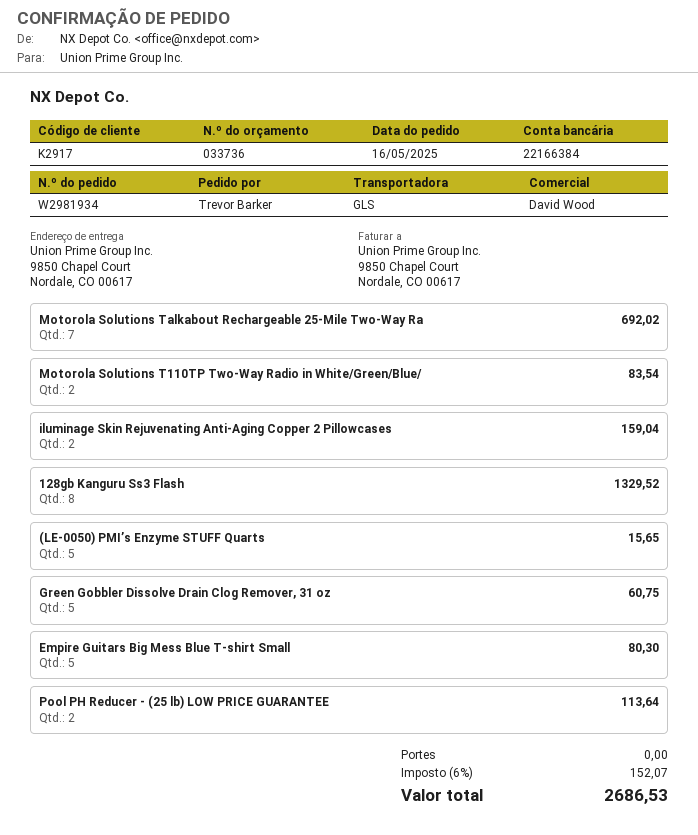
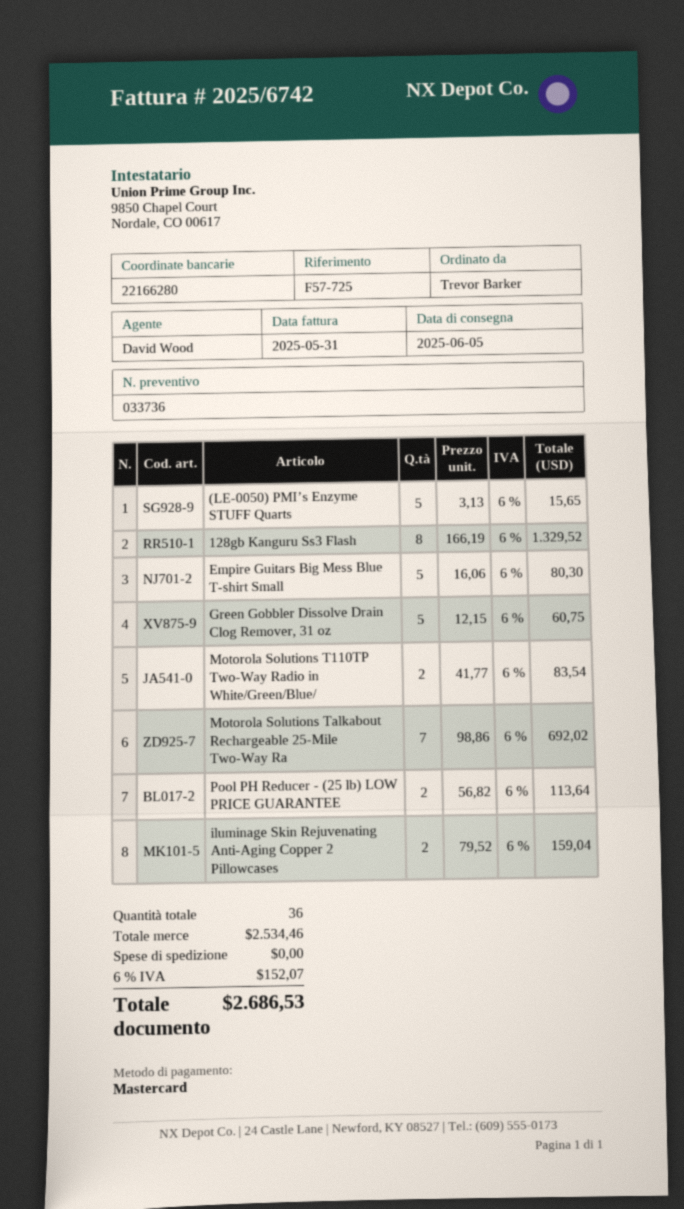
bank account: 22166384 -> 22166280

